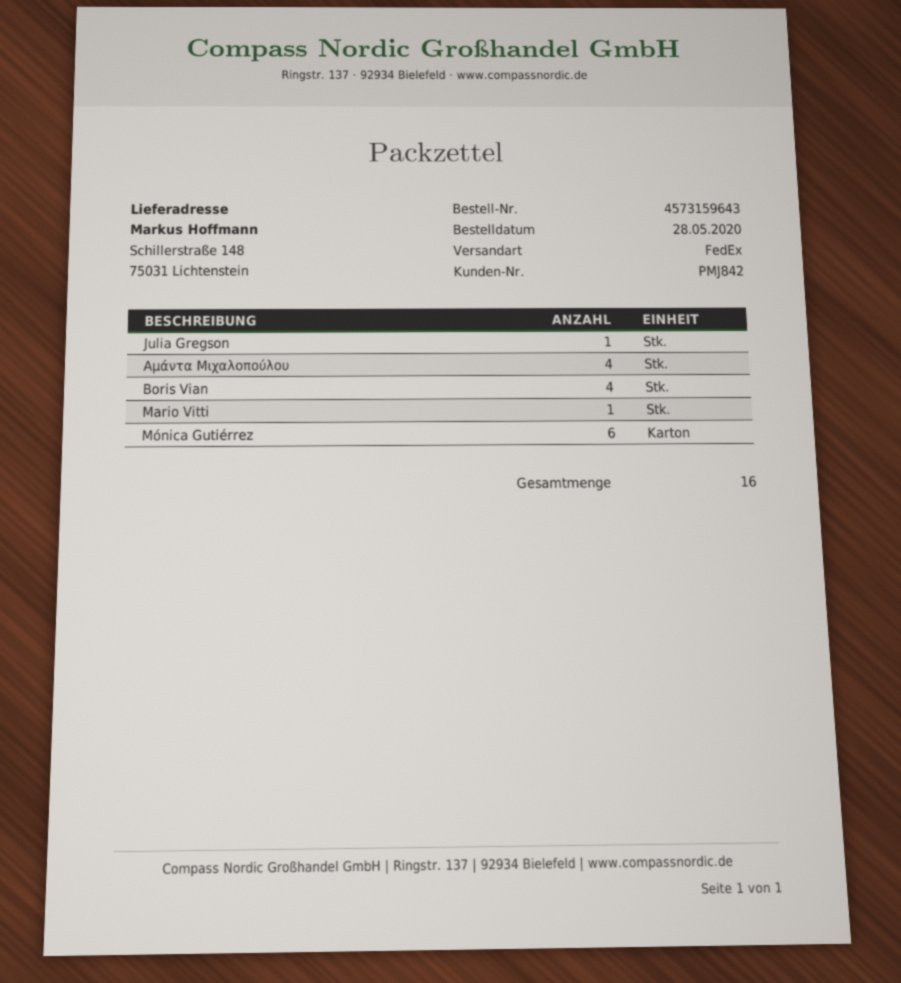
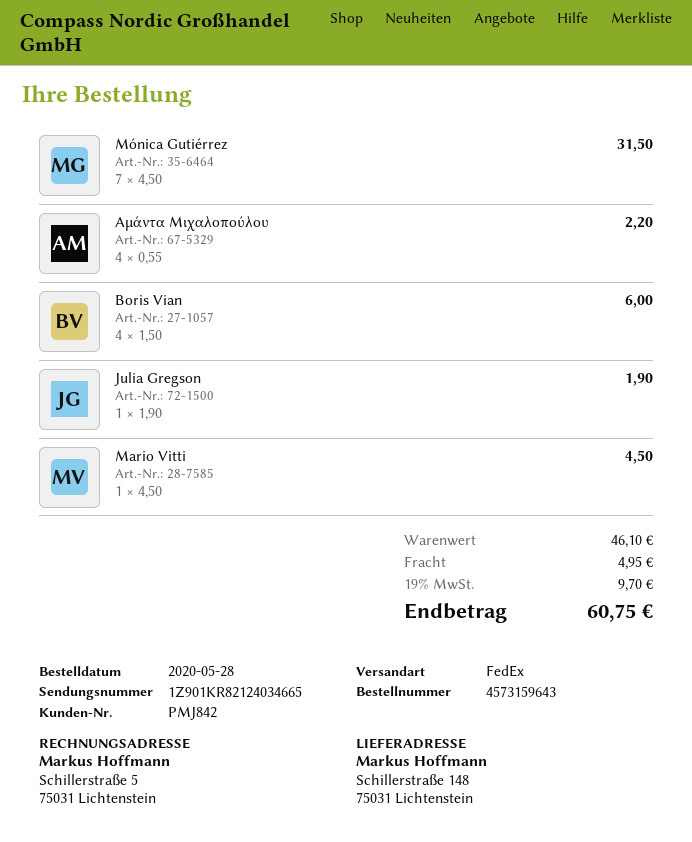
Mónica Gutiérrez: 6 -> 7

